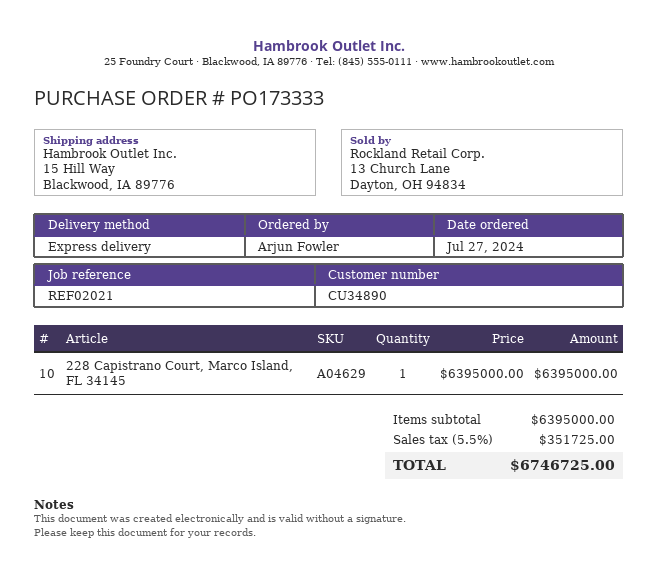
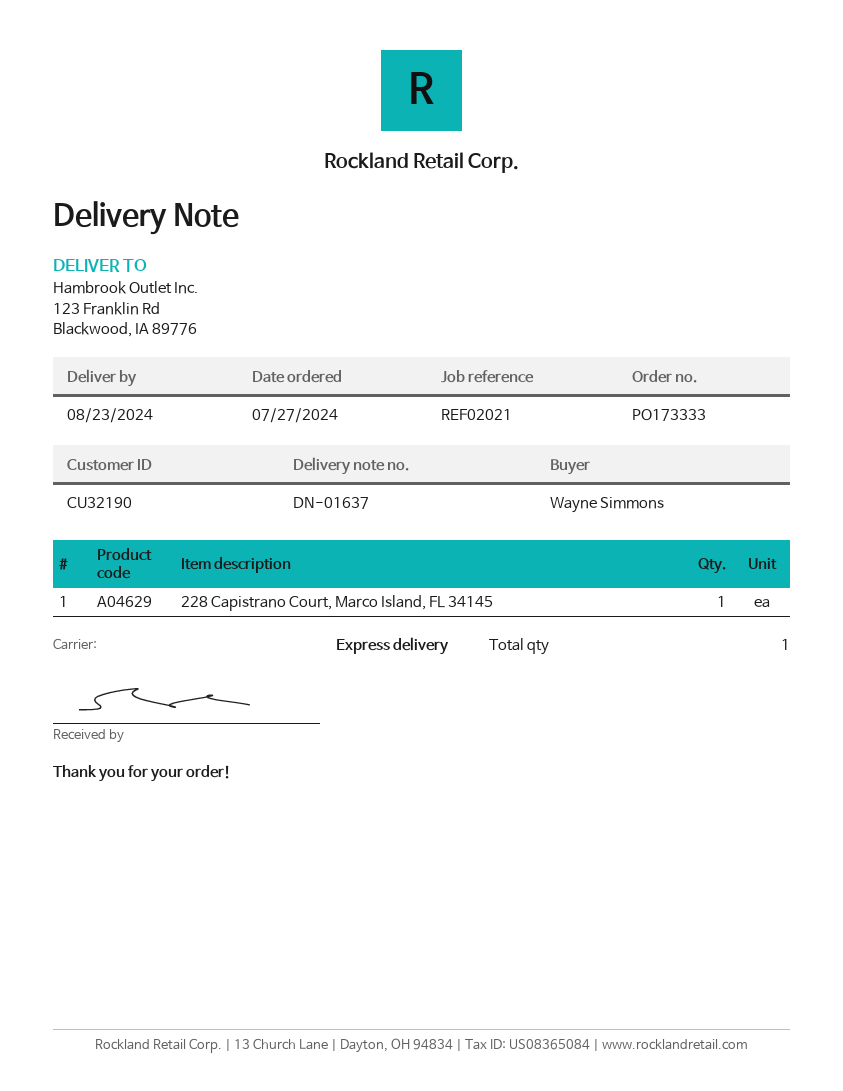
customer number: CU34890 -> CU32190
ordered by: Arjun Fowler -> Wayne Simmons
ship to: 15 Hill Way, Blackwood, IA 89776 -> 123 Franklin Rd, Blackwood, IA 89776

